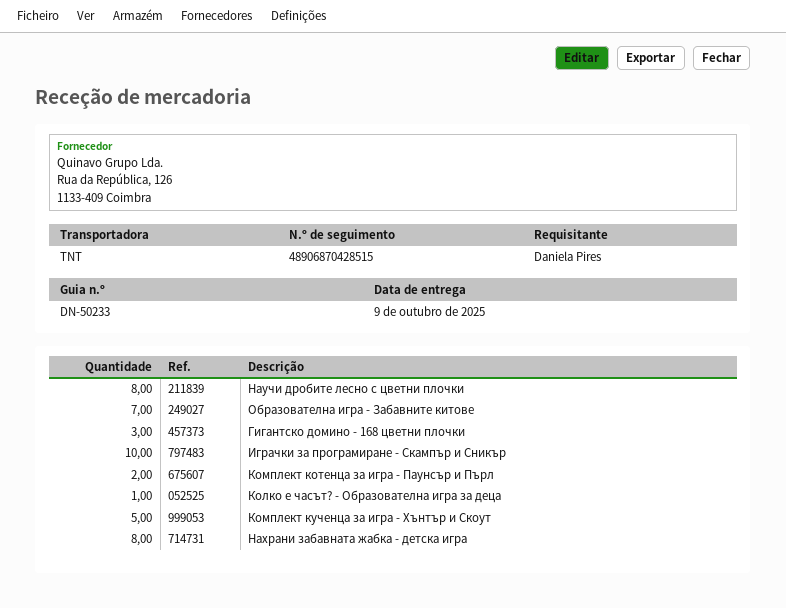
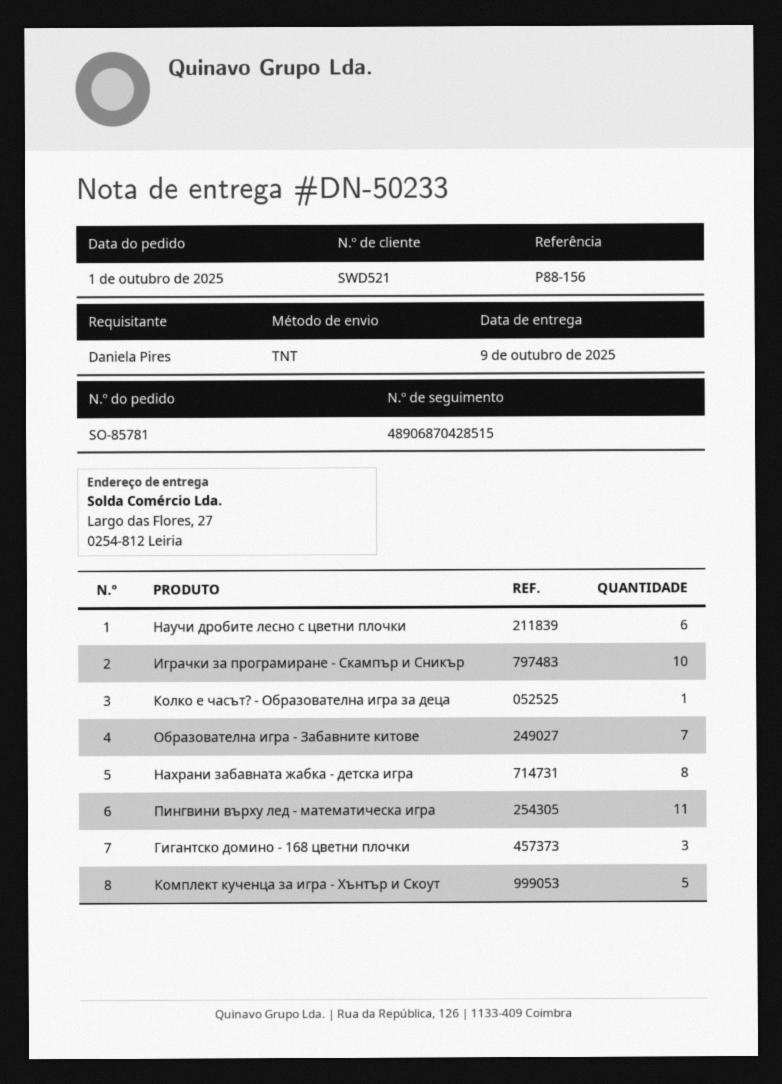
Научи дробите лесно с цветни плочки: 8 -> 6
Комплект котенца за игра - Паунсър и Пърл: 2 -> none
Пингвини върху лед - математическа игра: none -> 11

